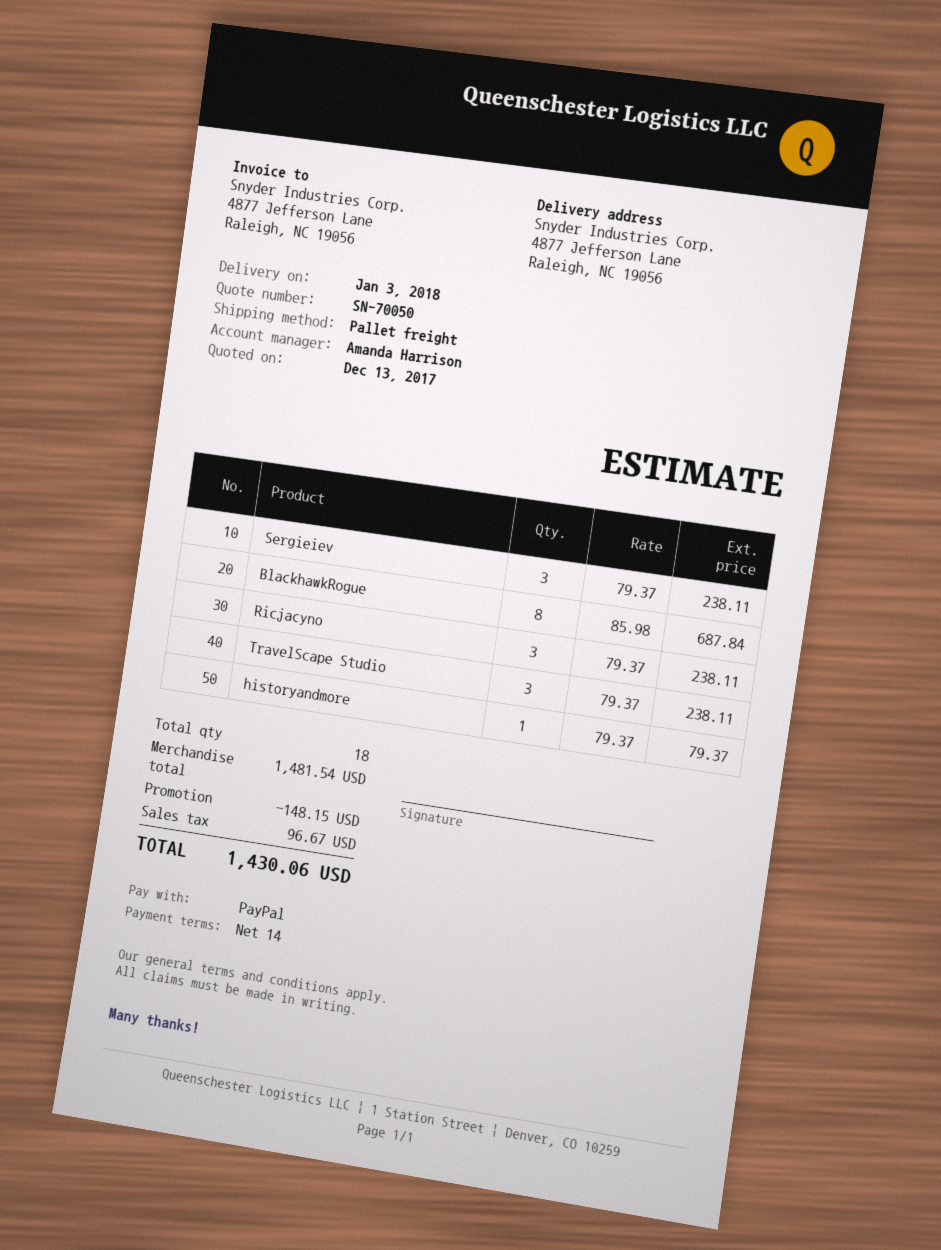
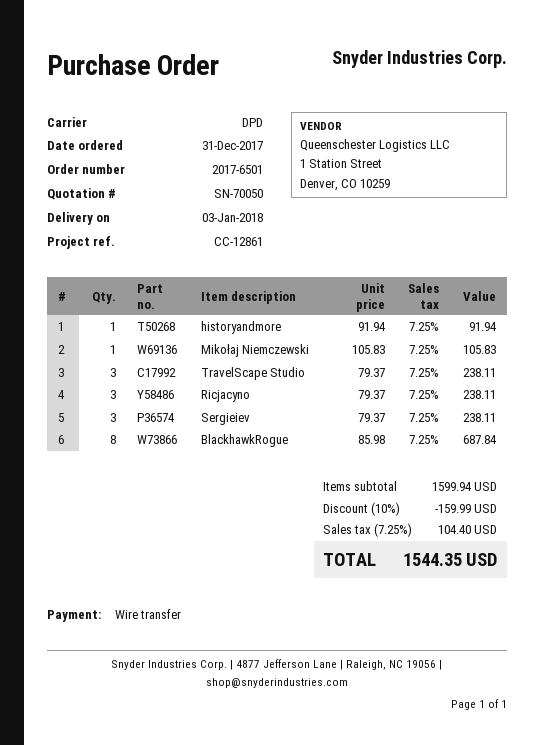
payment method: PayPal -> bank transfer
shipping method: pallet freight -> DPD
historyandmore: 1 x 79.37 = 79.37 -> 1 x 91.94 = 91.94
Mikołaj Niemczewski: none -> 1 x 105.83 = 105.83
subtotal: 1481.54 -> 1599.94
discount: 148.15 -> 159.99
tax: 96.67 -> 104.40
total: 1430.06 -> 1544.35

